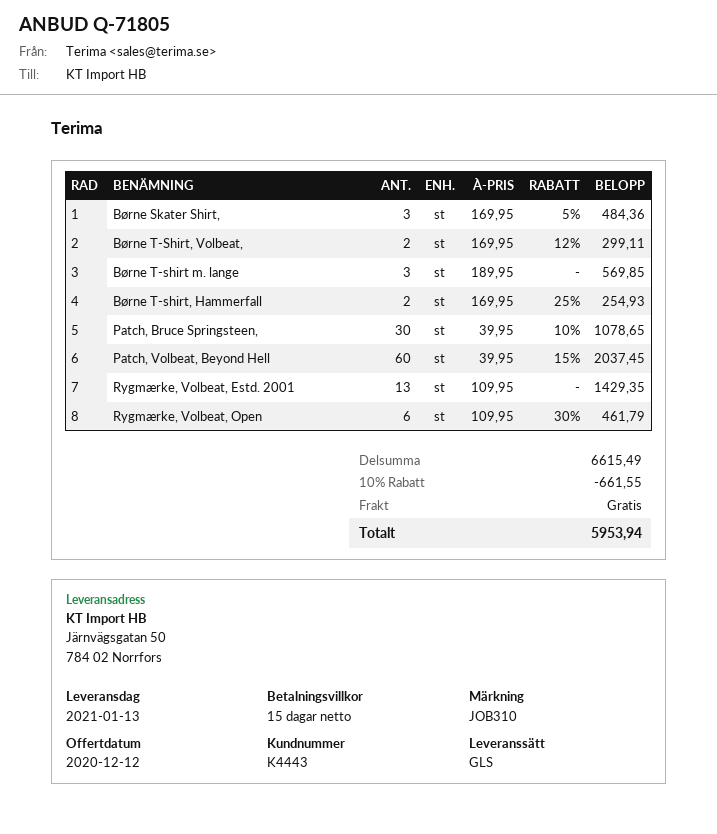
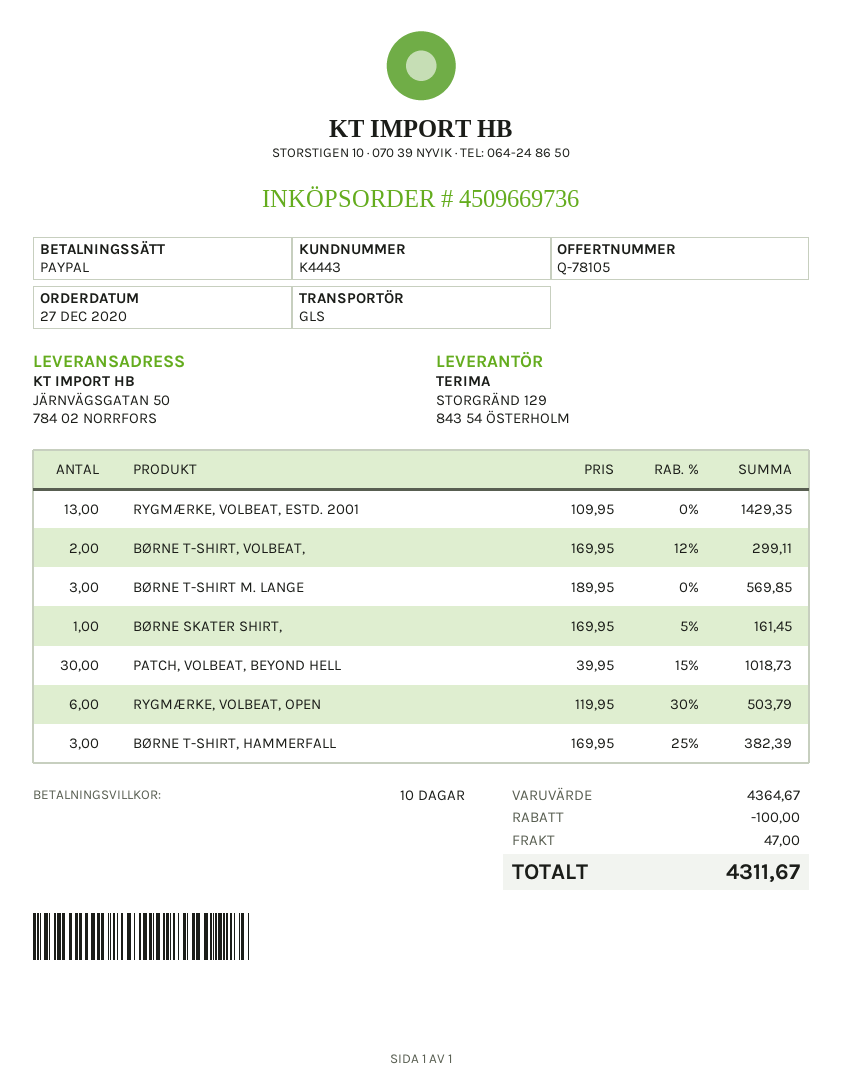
quote number: Q-71805 -> Q-78105
payment terms: 15 days -> 10 days
Børne Skater Shirt,: 3 x 169.95 - 5% = 484.36 -> 1 x 169.95 - 5% = 161.45
Børne T-shirt, Hammerfall: 2 x 169.95 - 25% = 254.93 -> 3 x 169.95 - 25% = 382.39
Patch, Bruce Springsteen,: 30 x 39.95 - 10% = 1078.65 -> none
Patch, Volbeat, Beyond Hell: 60 x 39.95 - 15% = 2037.45 -> 30 x 39.95 - 15% = 1018.73
Rygmærke, Volbeat, Open: 6 x 109.95 - 30% = 461.79 -> 6 x 119.95 - 30% = 503.79
subtotal: 6615.49 -> 4364.67
discount: 661.55 -> 100.00
shipping: 0.00 -> 47.00
total: 5953.94 -> 4311.67

